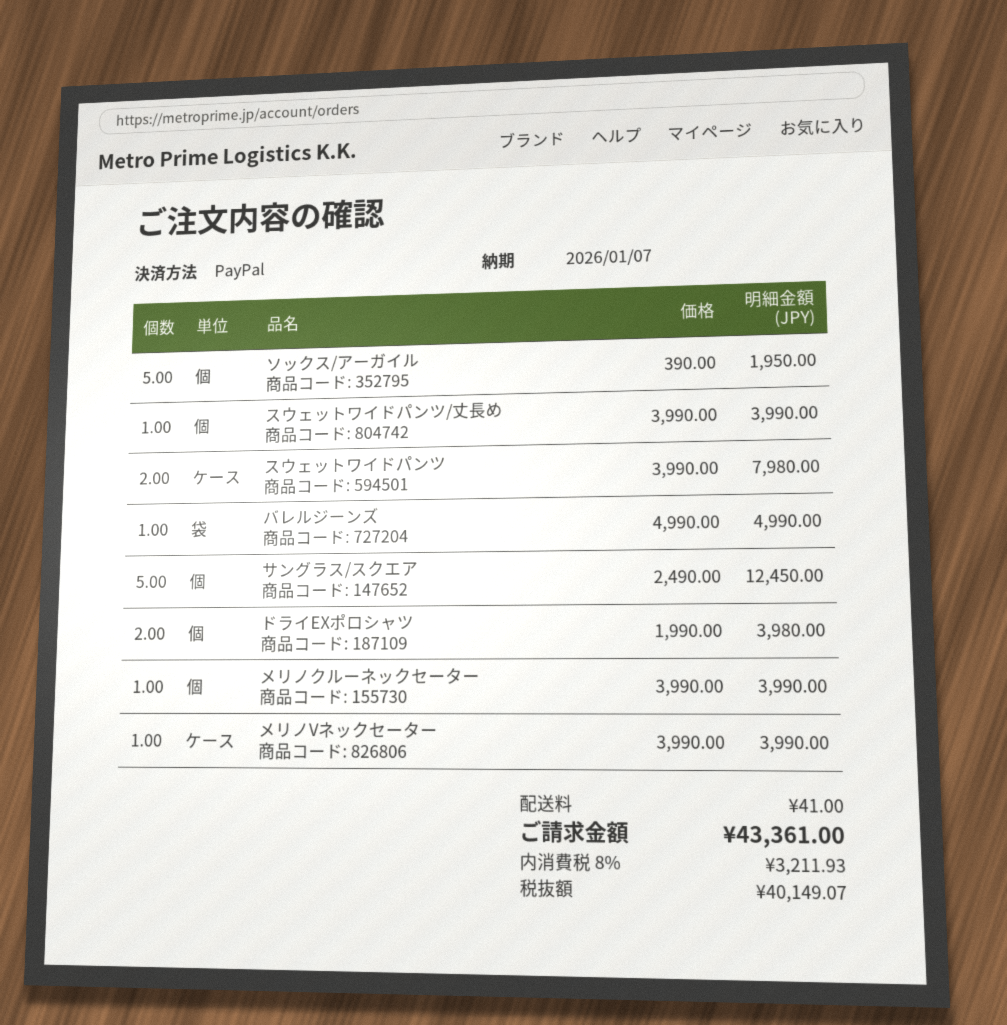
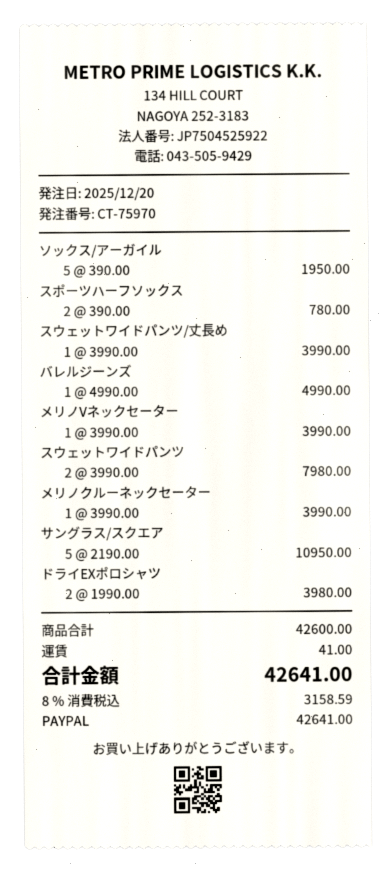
サングラス/スクエア: 5 x 2490.00 = 12450.00 -> 5 x 2190.00 = 10950.00
スポーツハーフソックス: none -> 2 x 390.00 = 780.00
tax: 8% = 3211.93 -> 8% = 3158.59
total: 43361.00 -> 42641.00

